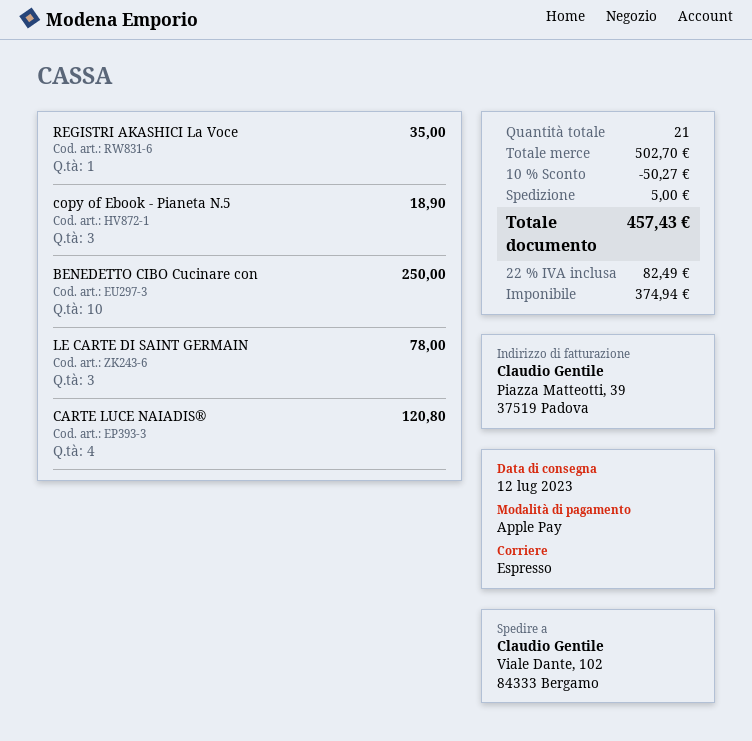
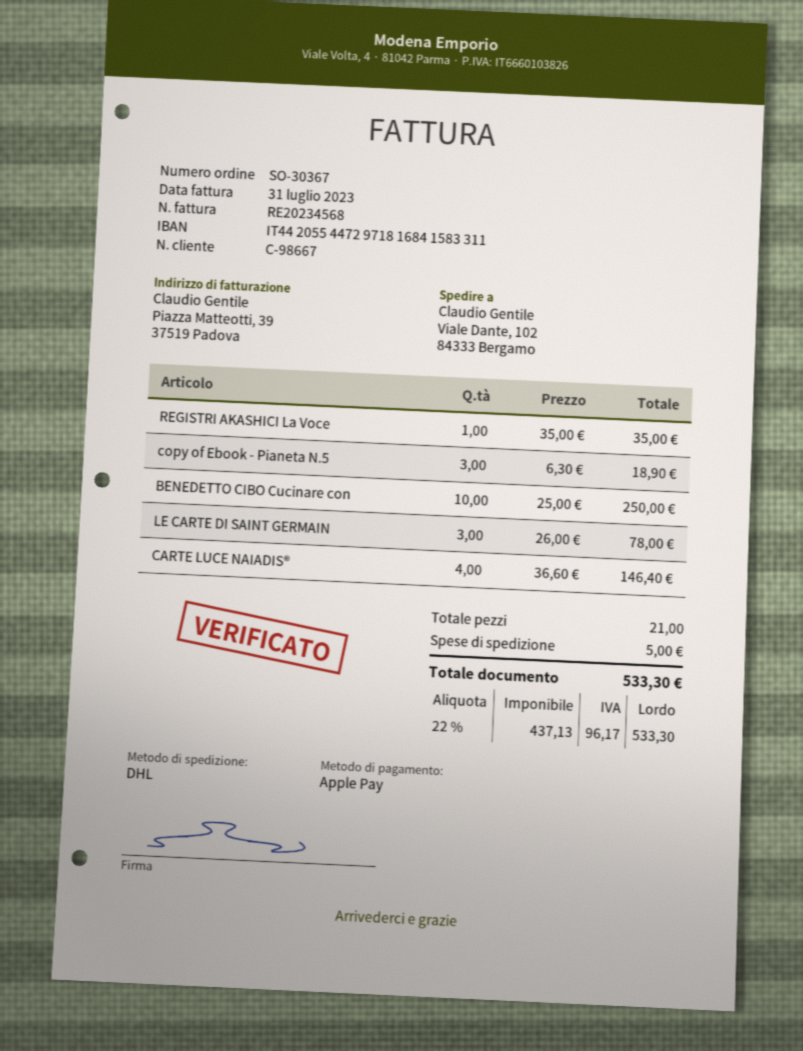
shipping method: express -> DHL
CARTE LUCE NAIADIS®: 4 for 120.80 -> 4 for 146.40
discount: 10% = 50.27 -> none
net: 374.94 -> 437.13
tax: 22% = 82.49 -> 22% = 96.17
total: 457.43 -> 533.30

